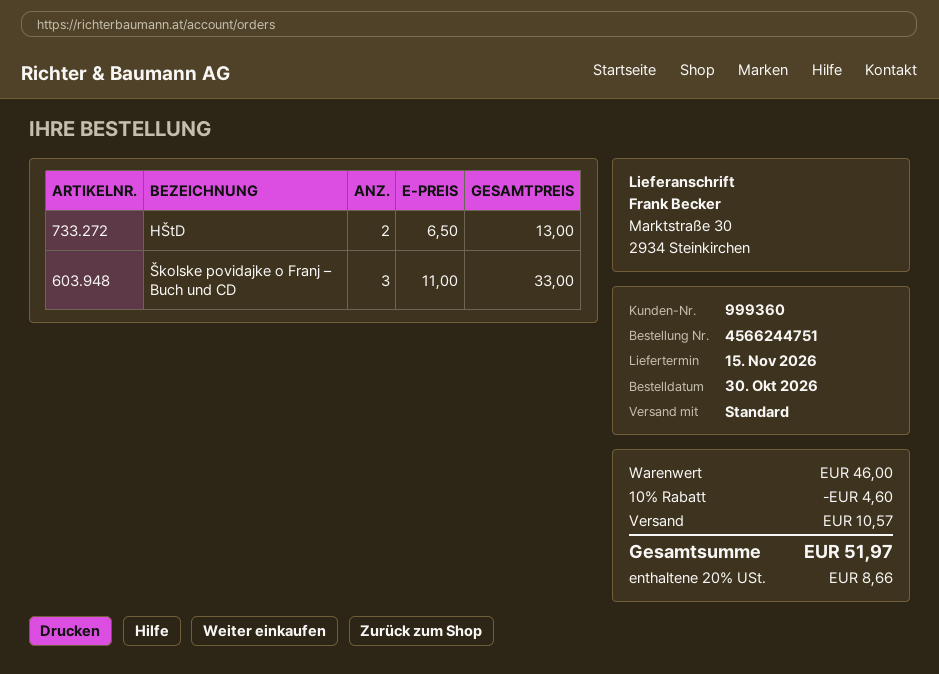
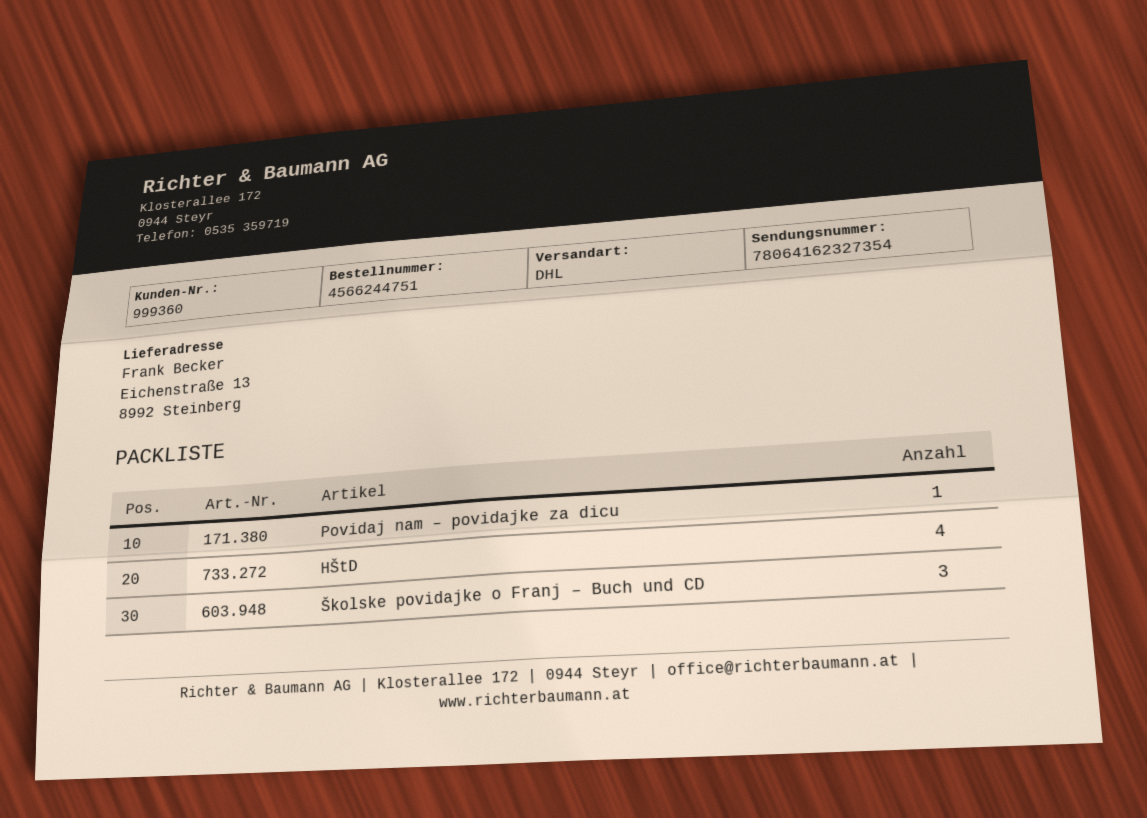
shipping method: standard -> DHL
ship to: Marktstraße 30, 2934 Steinkirchen -> Eichenstraße 13, 8992 Steinberg
HŠtD: 2 -> 4
Povidaj nam – povidajke za dicu: none -> 1

